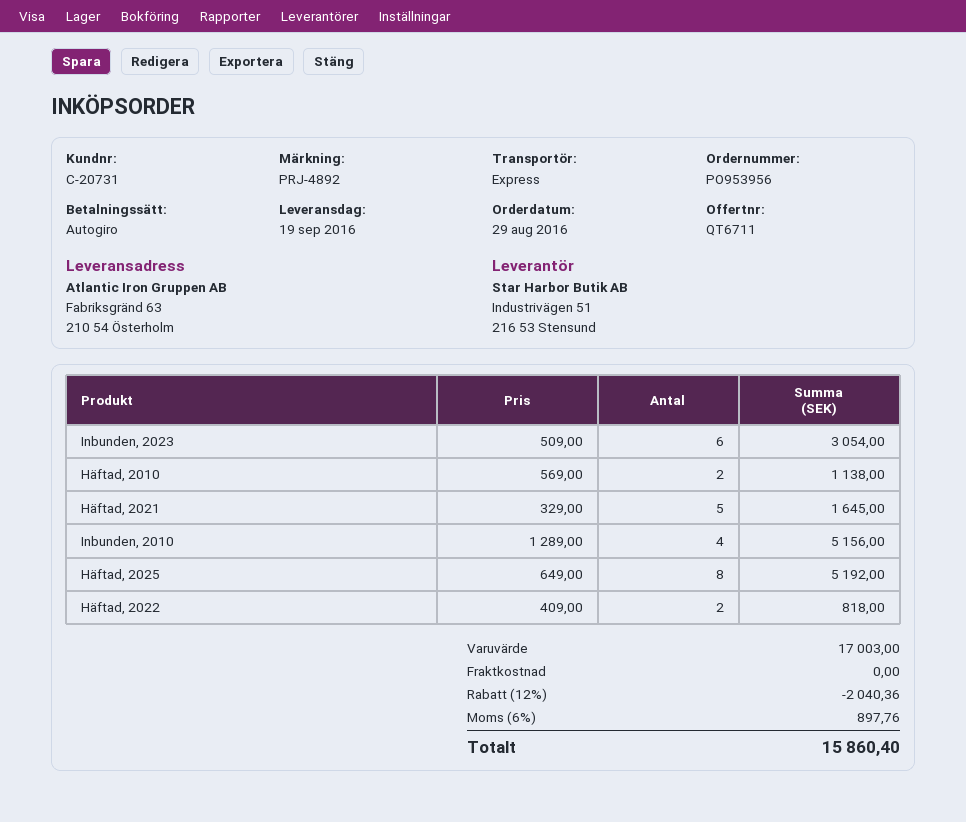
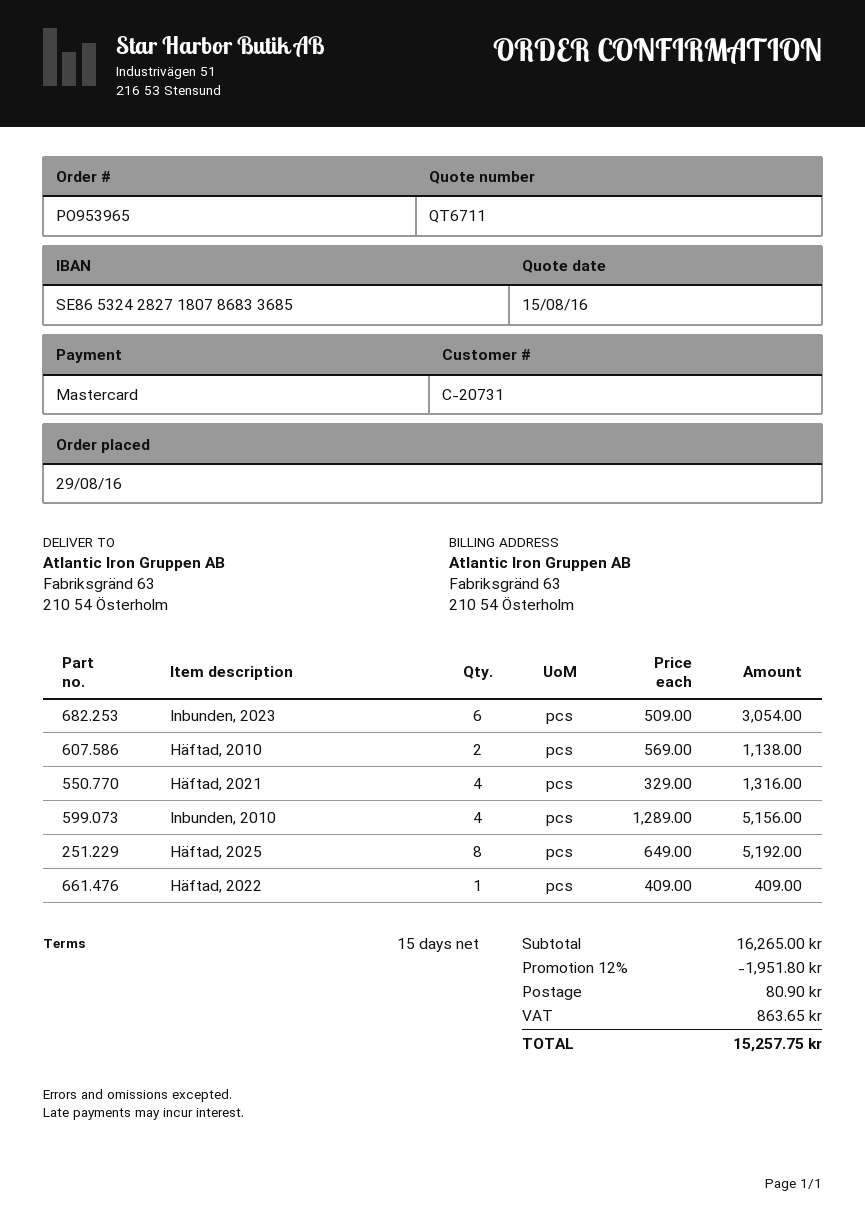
order number: PO953956 -> PO953965
payment method: direct debit -> Mastercard
Häftad, 2021: 5 x 329.00 = 1645.00 -> 4 x 329.00 = 1316.00
Häftad, 2022: 2 x 409.00 = 818.00 -> 1 x 409.00 = 409.00
subtotal: 17003.00 -> 16265.00
discount: 12% = 2040.36 -> 12% = 1951.80
shipping: 0.00 -> 80.90
tax: 897.76 -> 863.65
total: 15860.40 -> 15257.75

